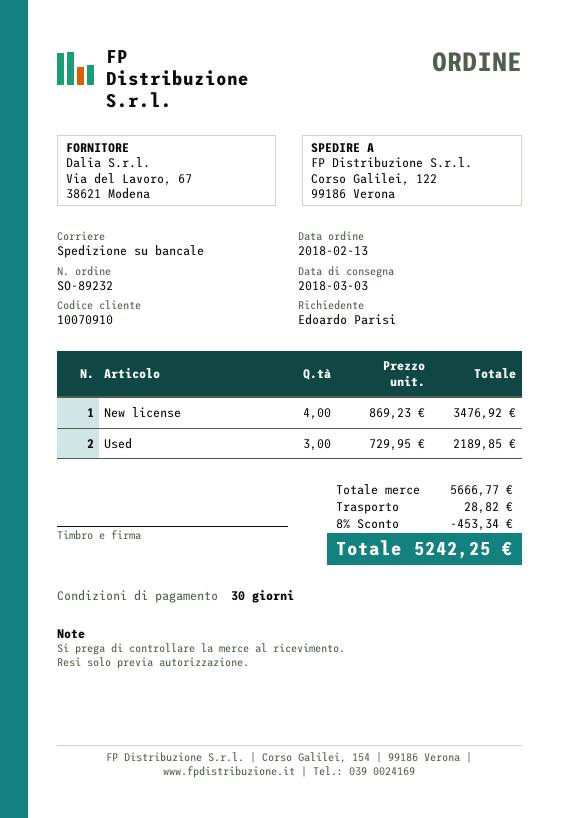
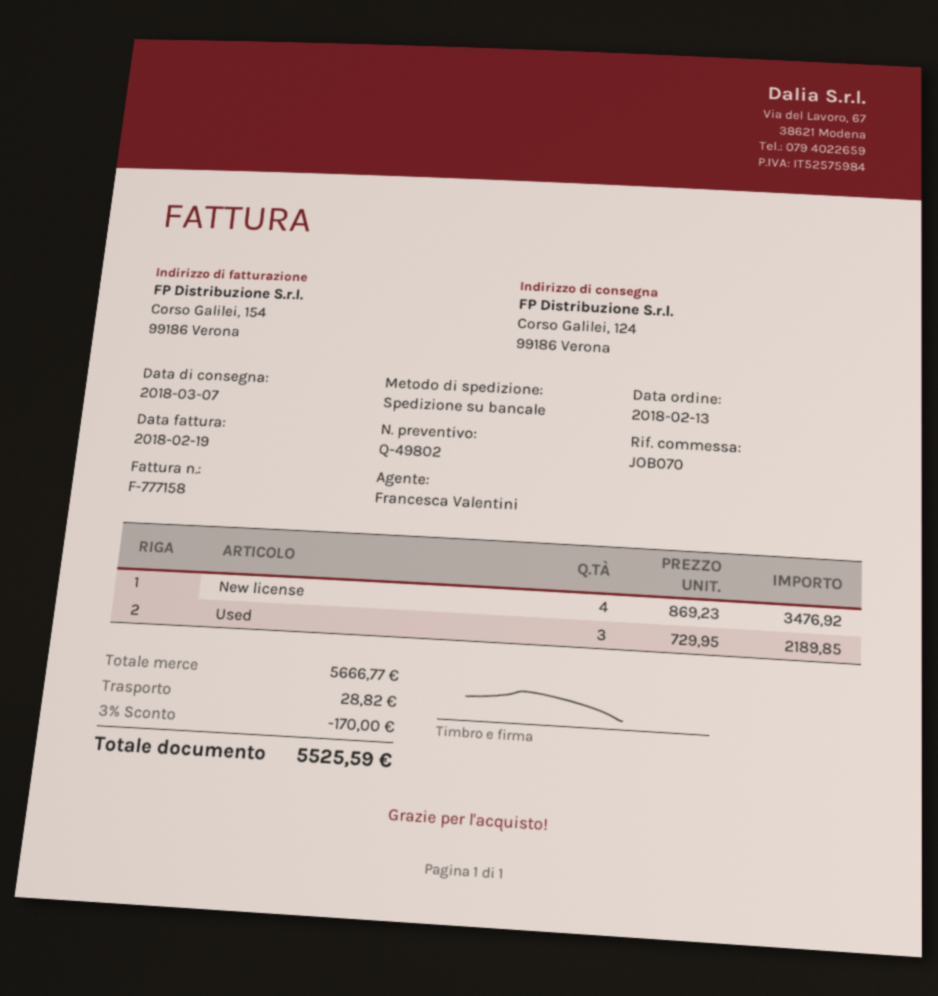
delivery date: 2018-03-03 -> 2018-03-07
ship to: Corso Galilei, 122, 99186 Verona -> Corso Galilei, 124, 99186 Verona
discount: 8% = 453.34 -> 3% = 170.00
total: 5242.25 -> 5525.59

